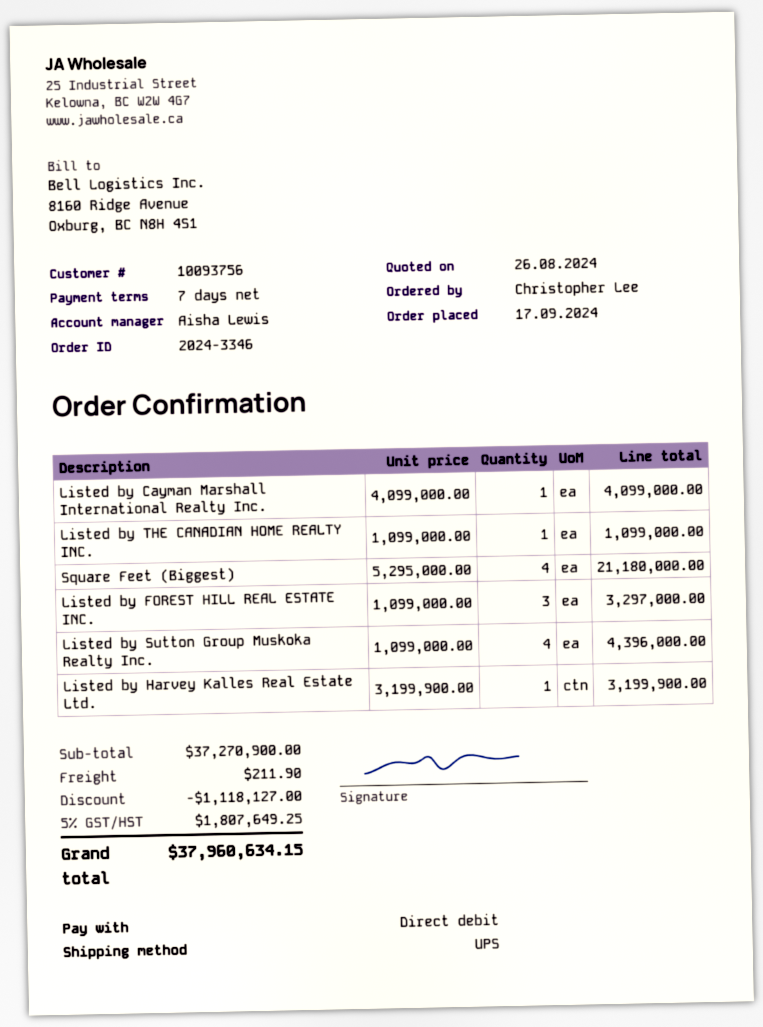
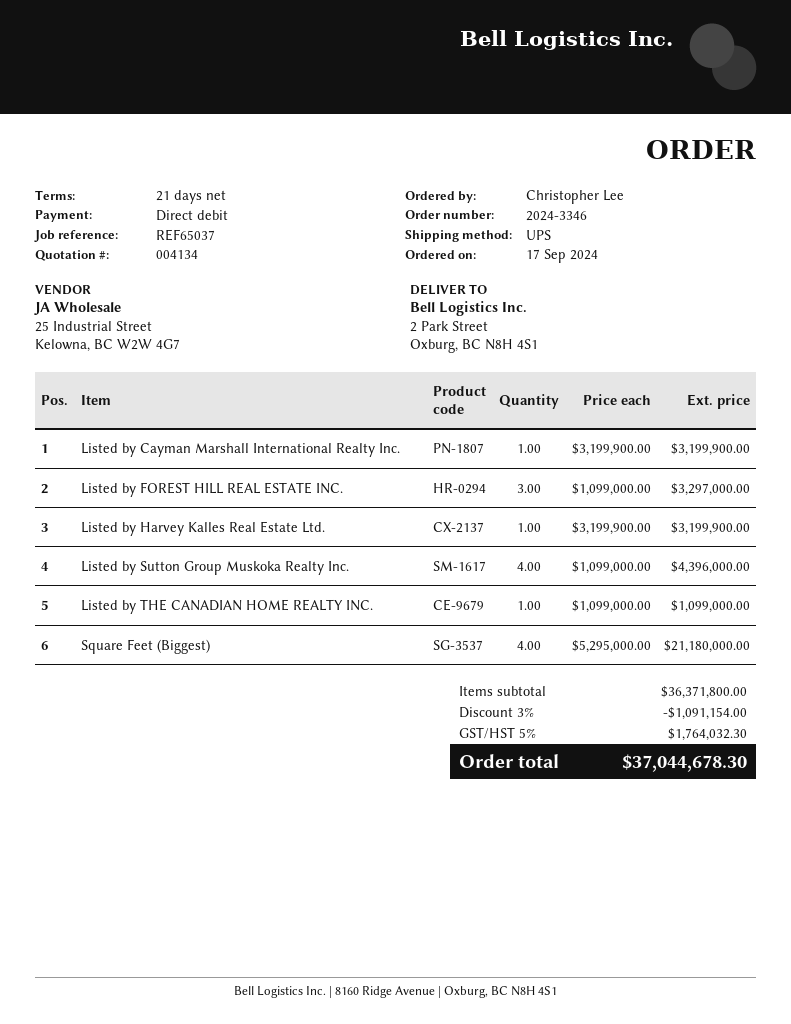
payment terms: 7 days -> 21 days
Listed by Cayman Marshall International Realty Inc.: 1 x 4099000.00 = 4099000.00 -> 1 x 3199900.00 = 3199900.00
subtotal: 37270900.00 -> 36371800.00
discount: 1118127.00 -> 1091154.00
shipping: 211.90 -> none
tax: 5% = 1807649.25 -> 5% = 1764032.30
total: 37960634.15 -> 37044678.30

